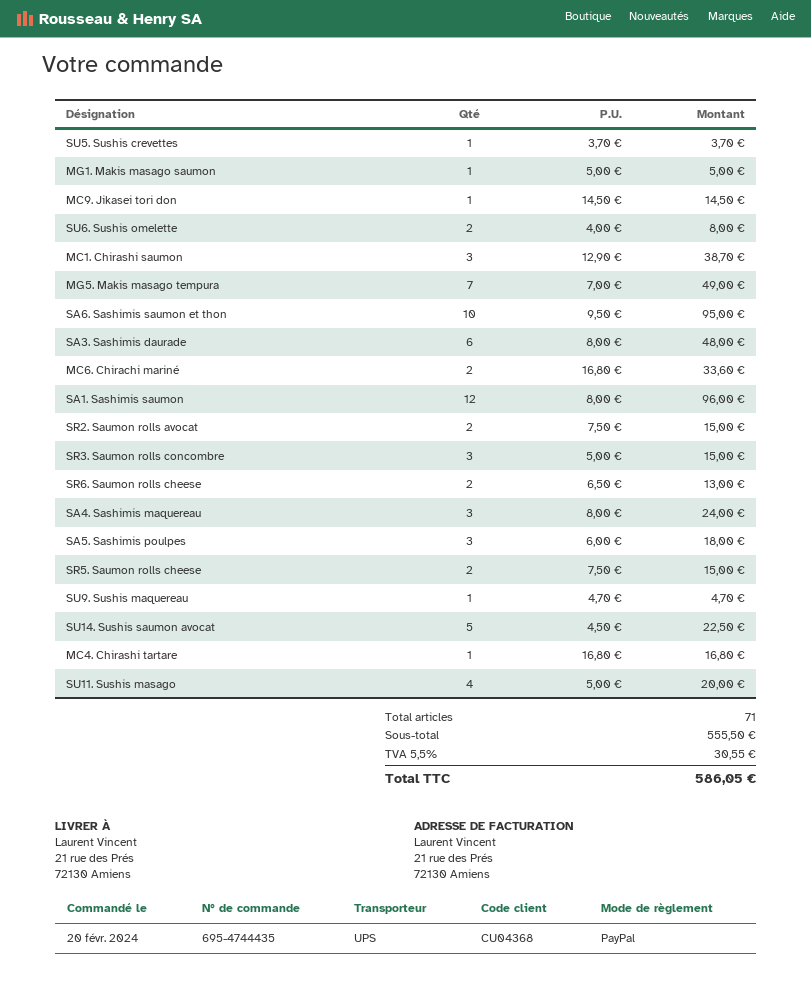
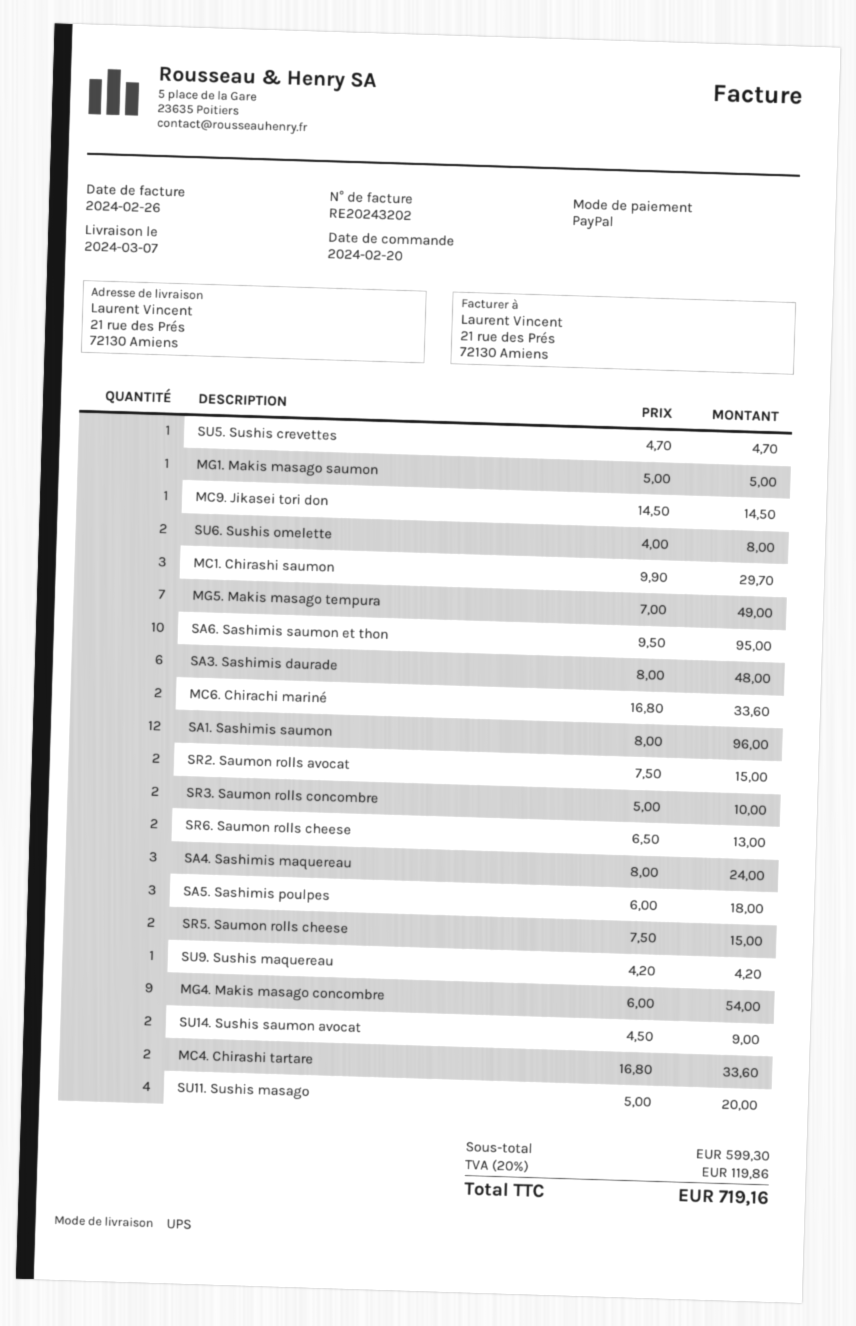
SU5. Sushis crevettes: 1 x 3.70 = 3.70 -> 1 x 4.70 = 4.70
MC1. Chirashi saumon: 3 x 12.90 = 38.70 -> 3 x 9.90 = 29.70
SR3. Saumon rolls concombre: 3 x 5.00 = 15.00 -> 2 x 5.00 = 10.00
SU9. Sushis maquereau: 1 x 4.70 = 4.70 -> 1 x 4.20 = 4.20
SU14. Sushis saumon avocat: 5 x 4.50 = 22.50 -> 2 x 4.50 = 9.00
MC4. Chirashi tartare: 1 x 16.80 = 16.80 -> 2 x 16.80 = 33.60
MG4. Makis masago concombre: none -> 9 x 6.00 = 54.00
subtotal: 555.50 -> 599.30
tax: 5.5% = 30.55 -> 20% = 119.86
total: 586.05 -> 719.16

